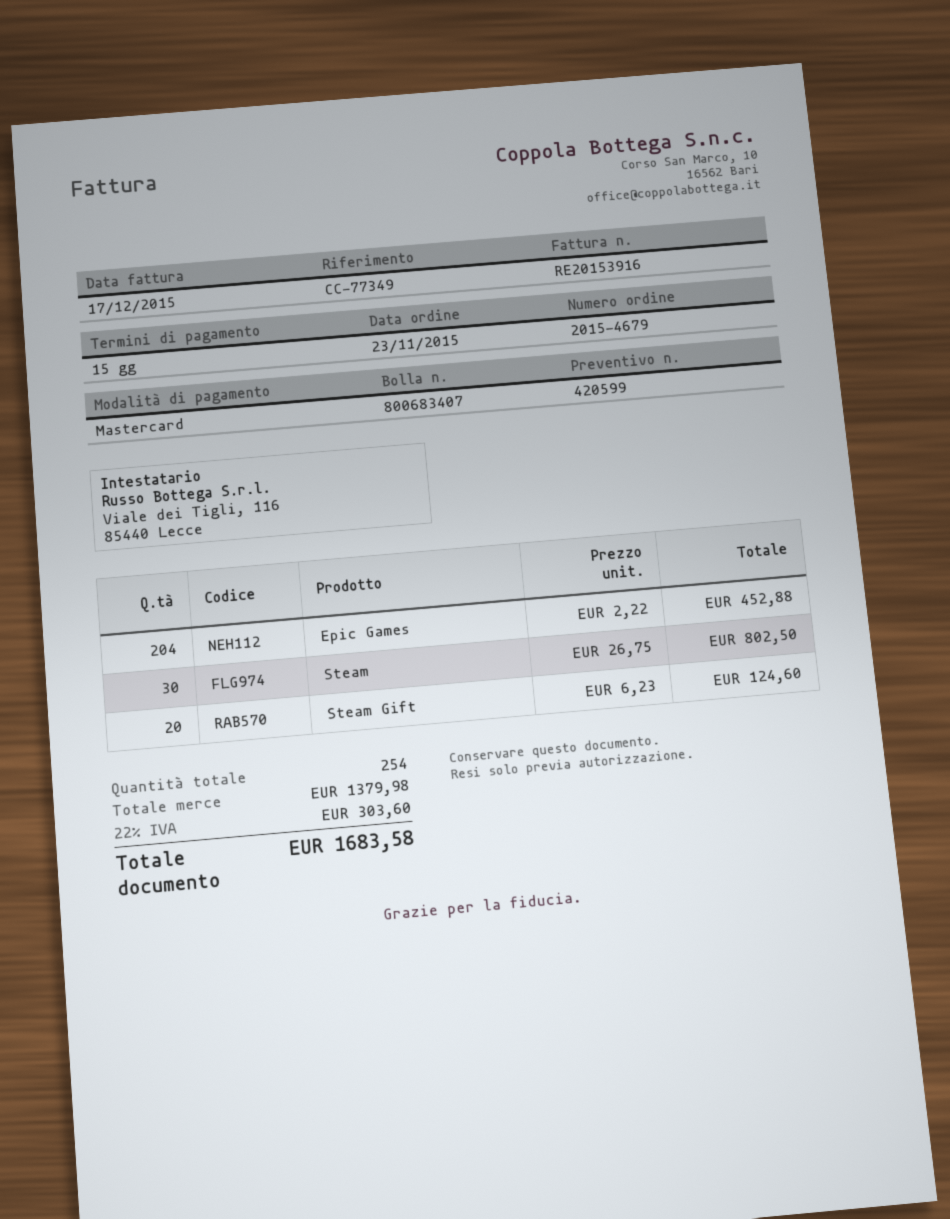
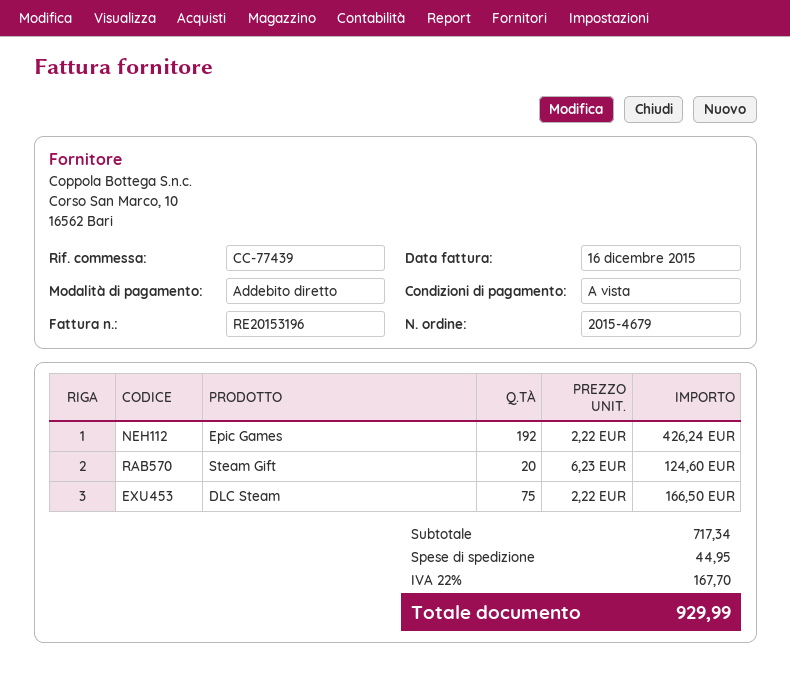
invoice number: RE20153916 -> RE20153196
invoice date: 2015-12-17 -> 2015-12-16
payment terms: 15 days -> on receipt
reference: CC-77349 -> CC-77439
payment method: Mastercard -> direct debit
Epic Games: 204 x 2.22 = 452.88 -> 192 x 2.22 = 426.24
Steam: 30 x 26.75 = 802.50 -> none
DLC Steam: none -> 75 x 2.22 = 166.50
subtotal: 1379.98 -> 717.34
shipping: none -> 44.95
tax: 22% = 303.60 -> 22% = 167.70
total: 1683.58 -> 929.99

